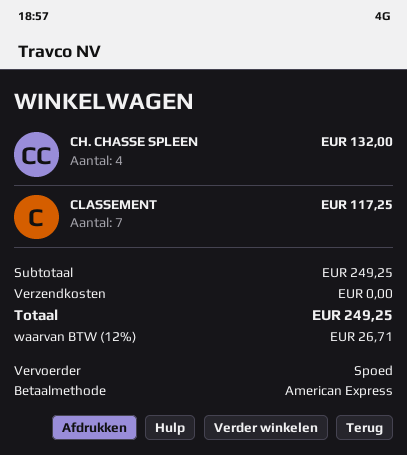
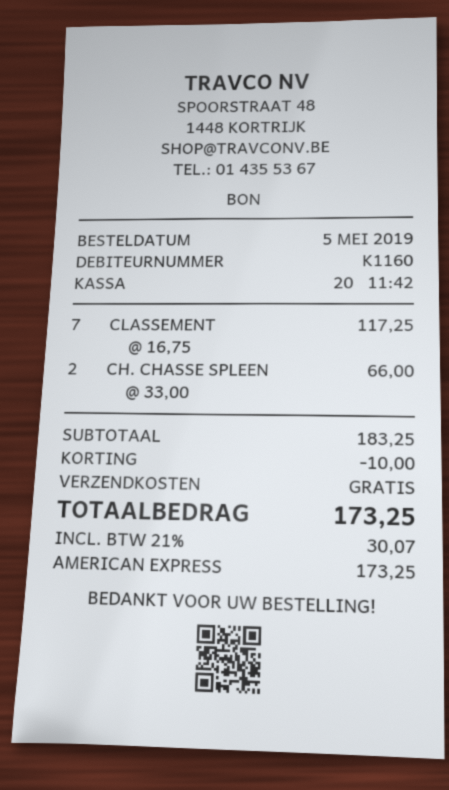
CH. CHASSE SPLEEN: 4 for 132.00 -> 2 for 66.00
subtotal: 249.25 -> 183.25
discount: none -> 10.00
tax: 12% = 26.71 -> 21% = 30.07
total: 249.25 -> 173.25

